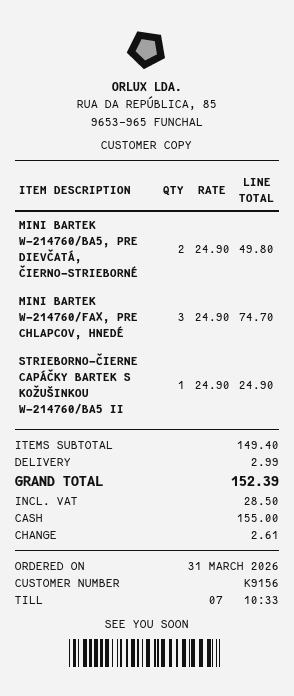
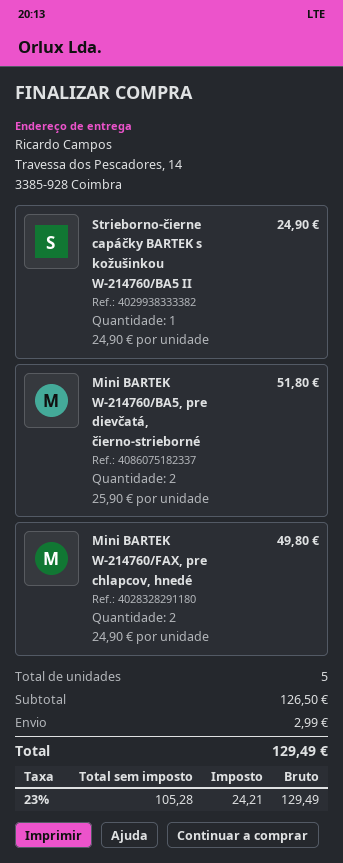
MINI BARTEK W-214760/BA5, PRE DIEVČATÁ, ČIERNO-STRIEBORNÉ: 2 x 24.90 = 49.80 -> 2 x 25.90 = 51.80
MINI BARTEK W-214760/FAX, PRE CHLAPCOV, HNEDÉ: 3 x 24.90 = 74.70 -> 2 x 24.90 = 49.80
subtotal: 149.40 -> 126.50
tax: 28.50 -> 24.21
total: 152.39 -> 129.49

